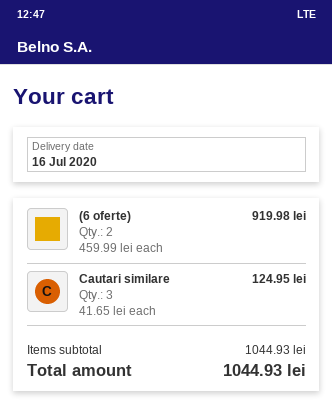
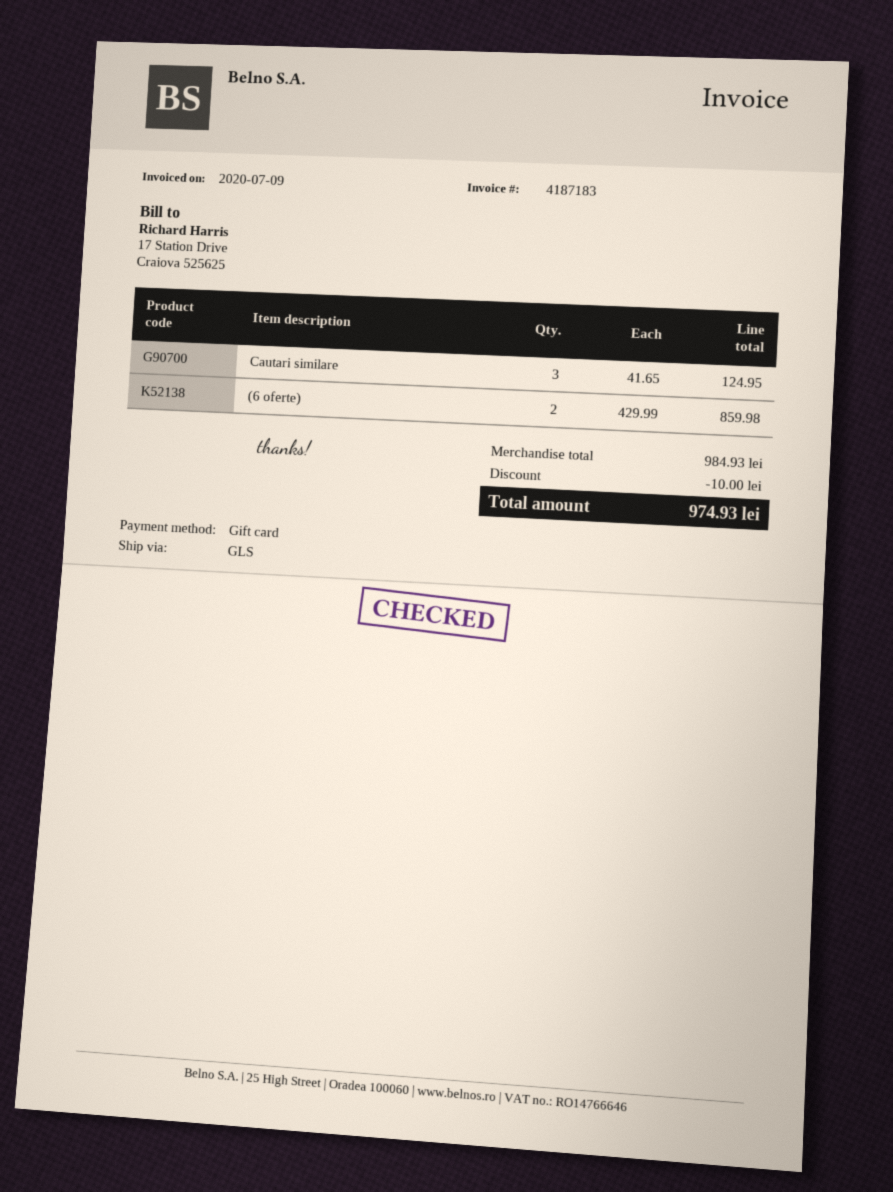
(6 oferte): 2 x 459.99 = 919.98 -> 2 x 429.99 = 859.98
subtotal: 1044.93 -> 984.93
discount: none -> 10.00
total: 1044.93 -> 974.93

